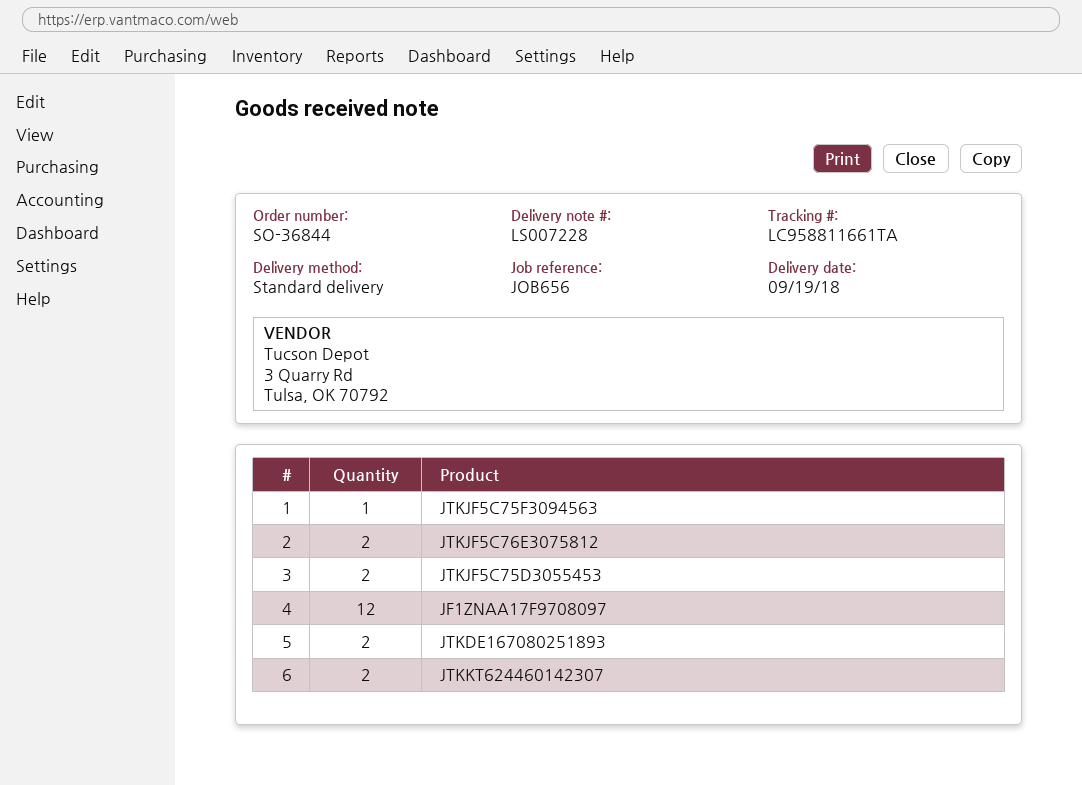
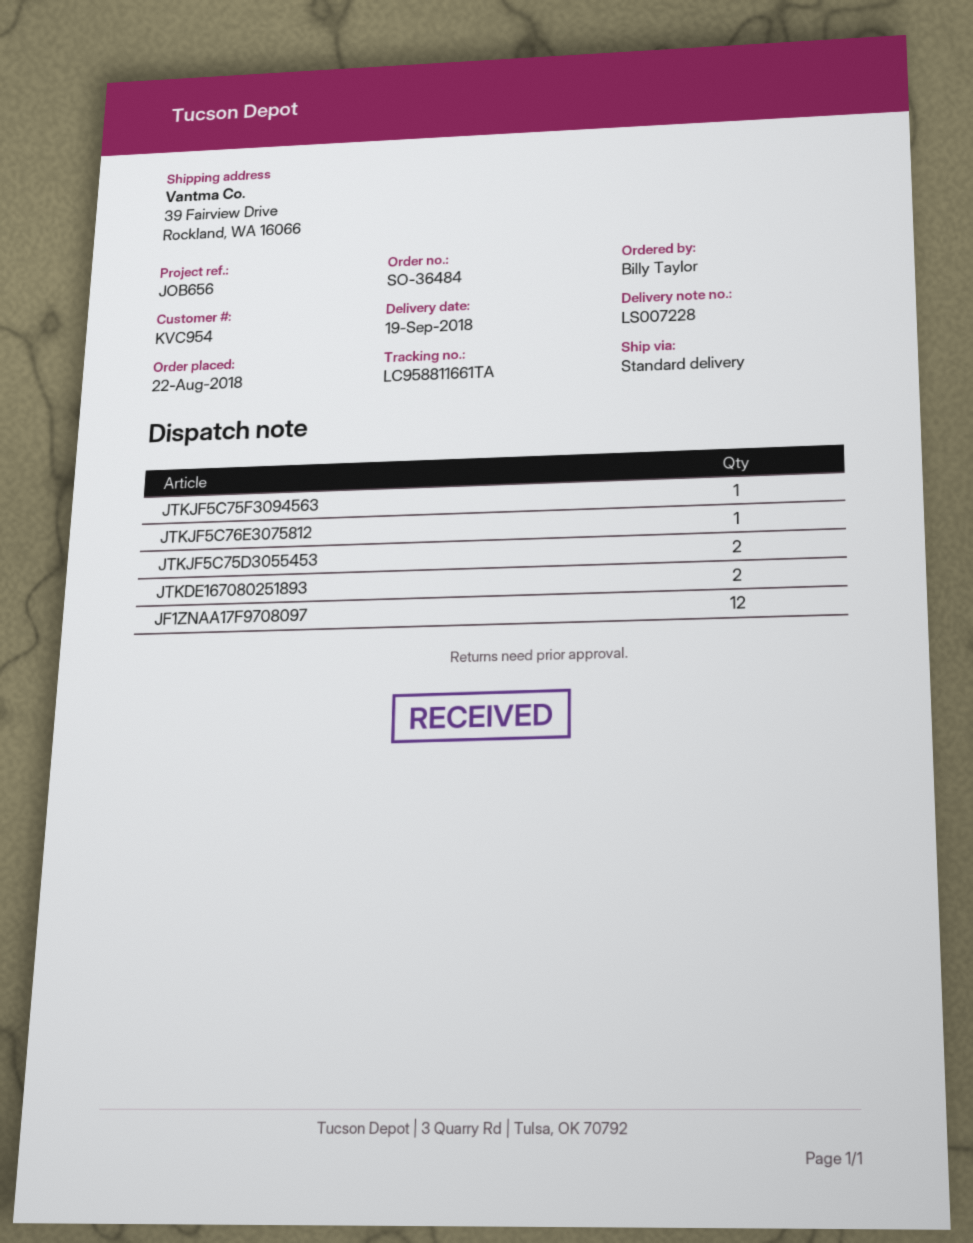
order number: SO-36844 -> SO-36484
JTKJF5C76E3075812: 2 -> 1
JTKKT624460142307: 2 -> none

